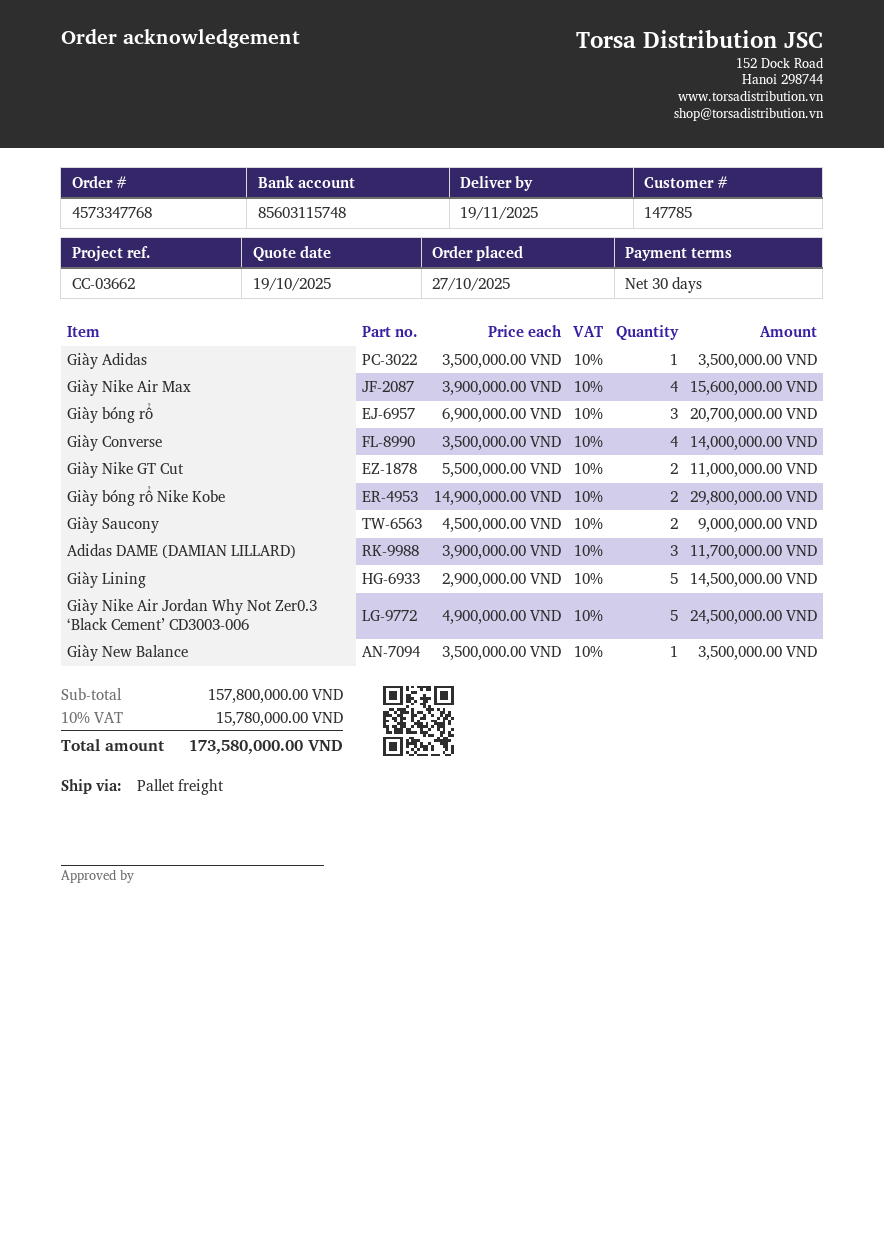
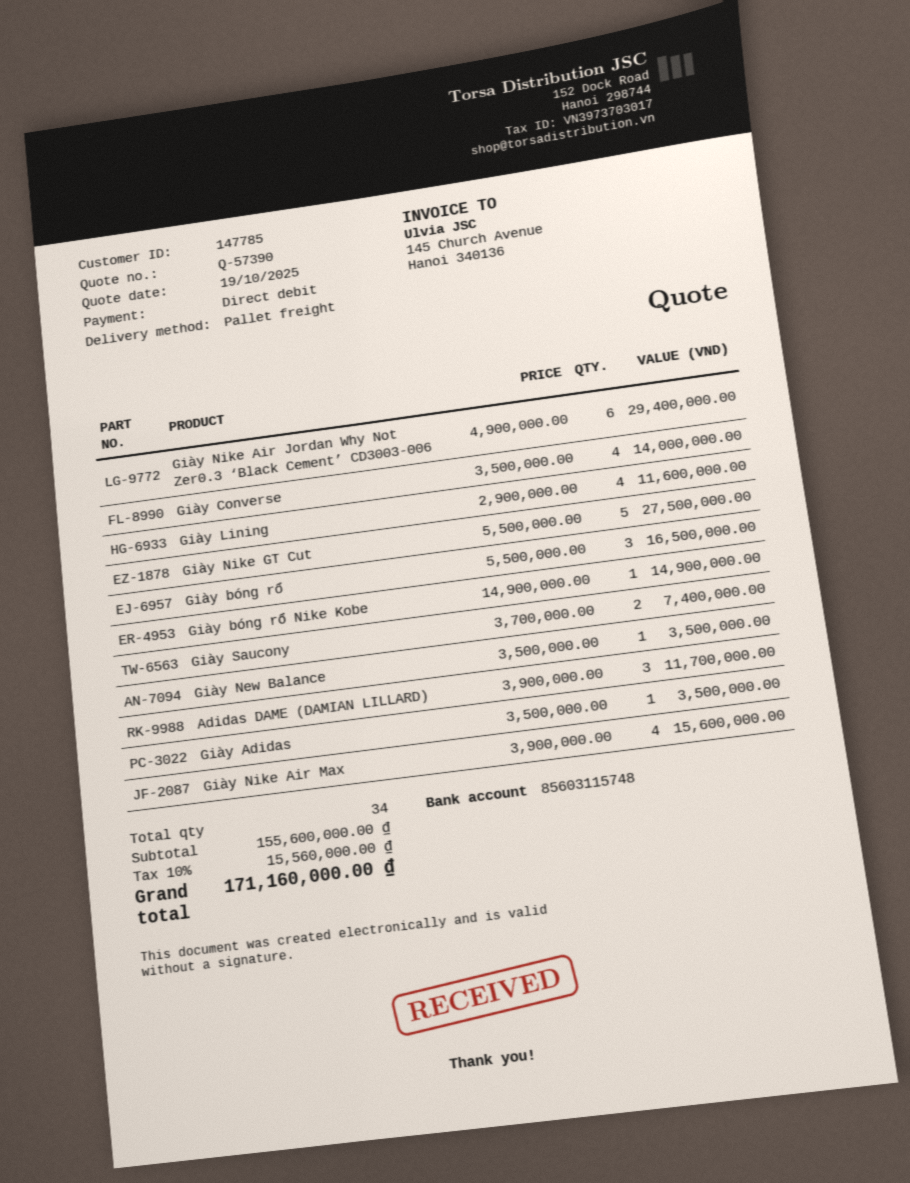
Giày bóng rổ: 3 x 6900000.00 = 20700000.00 -> 3 x 5500000.00 = 16500000.00
Giày Nike GT Cut: 2 x 5500000.00 = 11000000.00 -> 5 x 5500000.00 = 27500000.00
Giày bóng rổ Nike Kobe: 2 x 14900000.00 = 29800000.00 -> 1 x 14900000.00 = 14900000.00
Giày Saucony: 2 x 4500000.00 = 9000000.00 -> 2 x 3700000.00 = 7400000.00
Giày Lining: 5 x 2900000.00 = 14500000.00 -> 4 x 2900000.00 = 11600000.00
Giày Nike Air Jordan Why Not Zer0.3 ‘Black Cement’ CD3003-006: 5 x 4900000.00 = 24500000.00 -> 6 x 4900000.00 = 29400000.00
subtotal: 157800000.00 -> 155600000.00
tax: 10% = 15780000.00 -> 10% = 15560000.00
total: 173580000.00 -> 171160000.00

